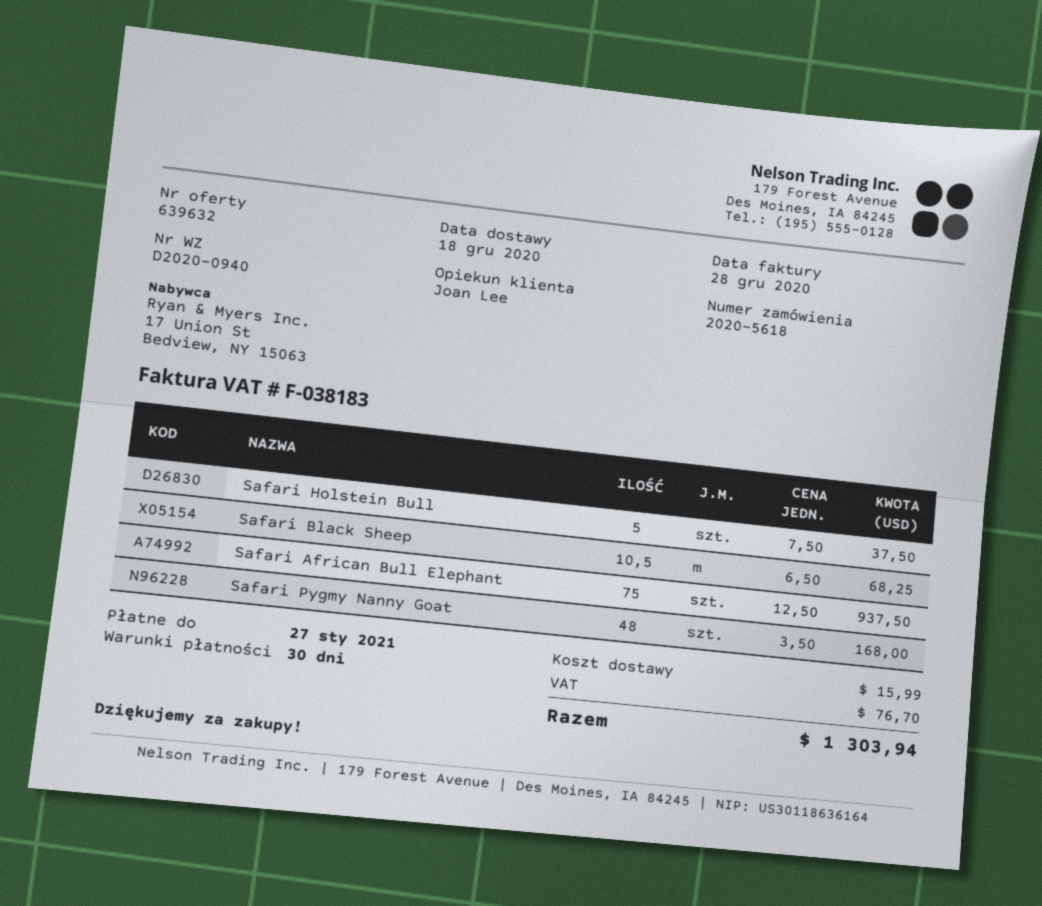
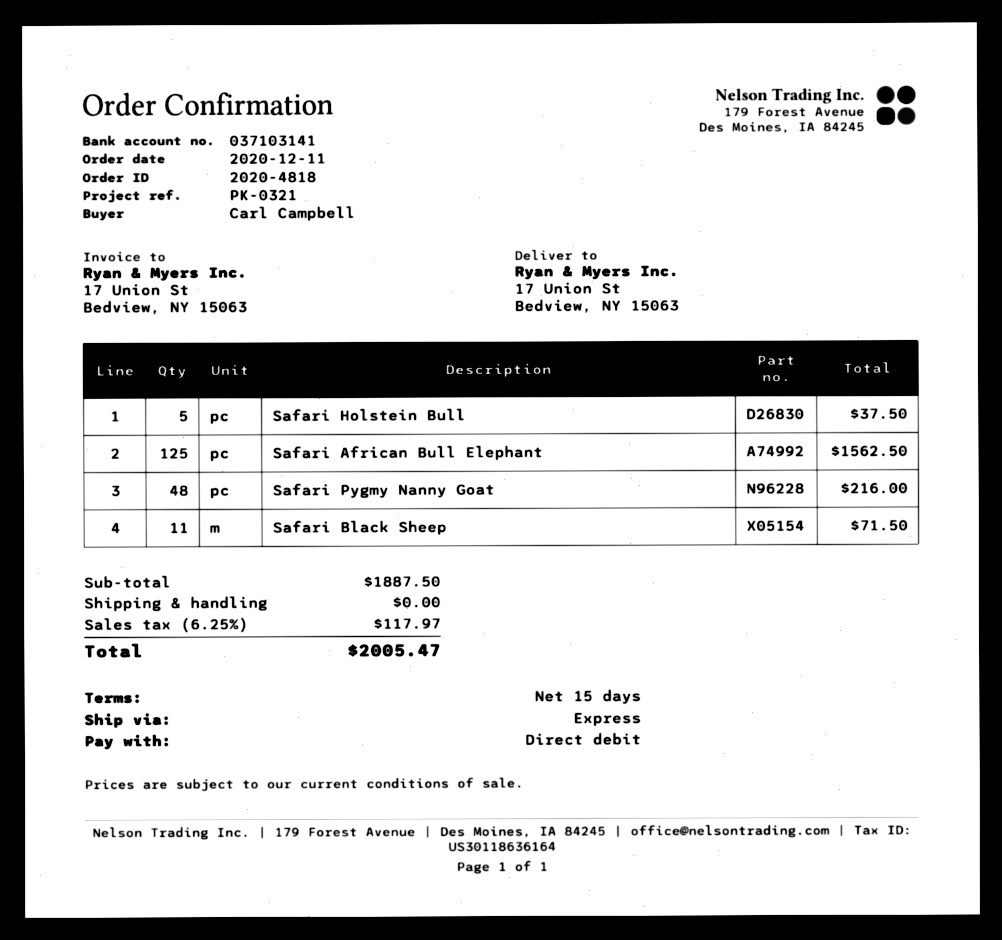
order number: 2020-5618 -> 2020-4818
payment terms: 30 days -> 15 days
Safari Black Sheep: 10.5 for 68.25 -> 11 for 71.50
Safari African Bull Elephant: 75 for 937.50 -> 125 for 1562.50
Safari Pygmy Nanny Goat: 48 for 168.00 -> 48 for 216.00
shipping: 15.99 -> 0.00
tax: 76.70 -> 117.97
total: 1303.94 -> 2005.47

